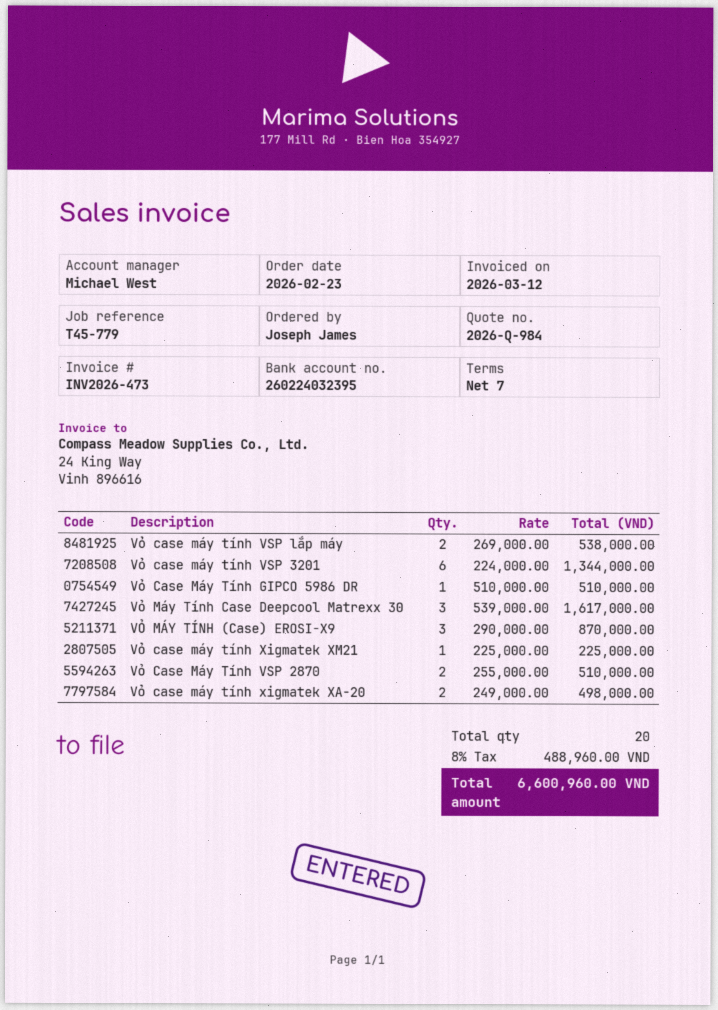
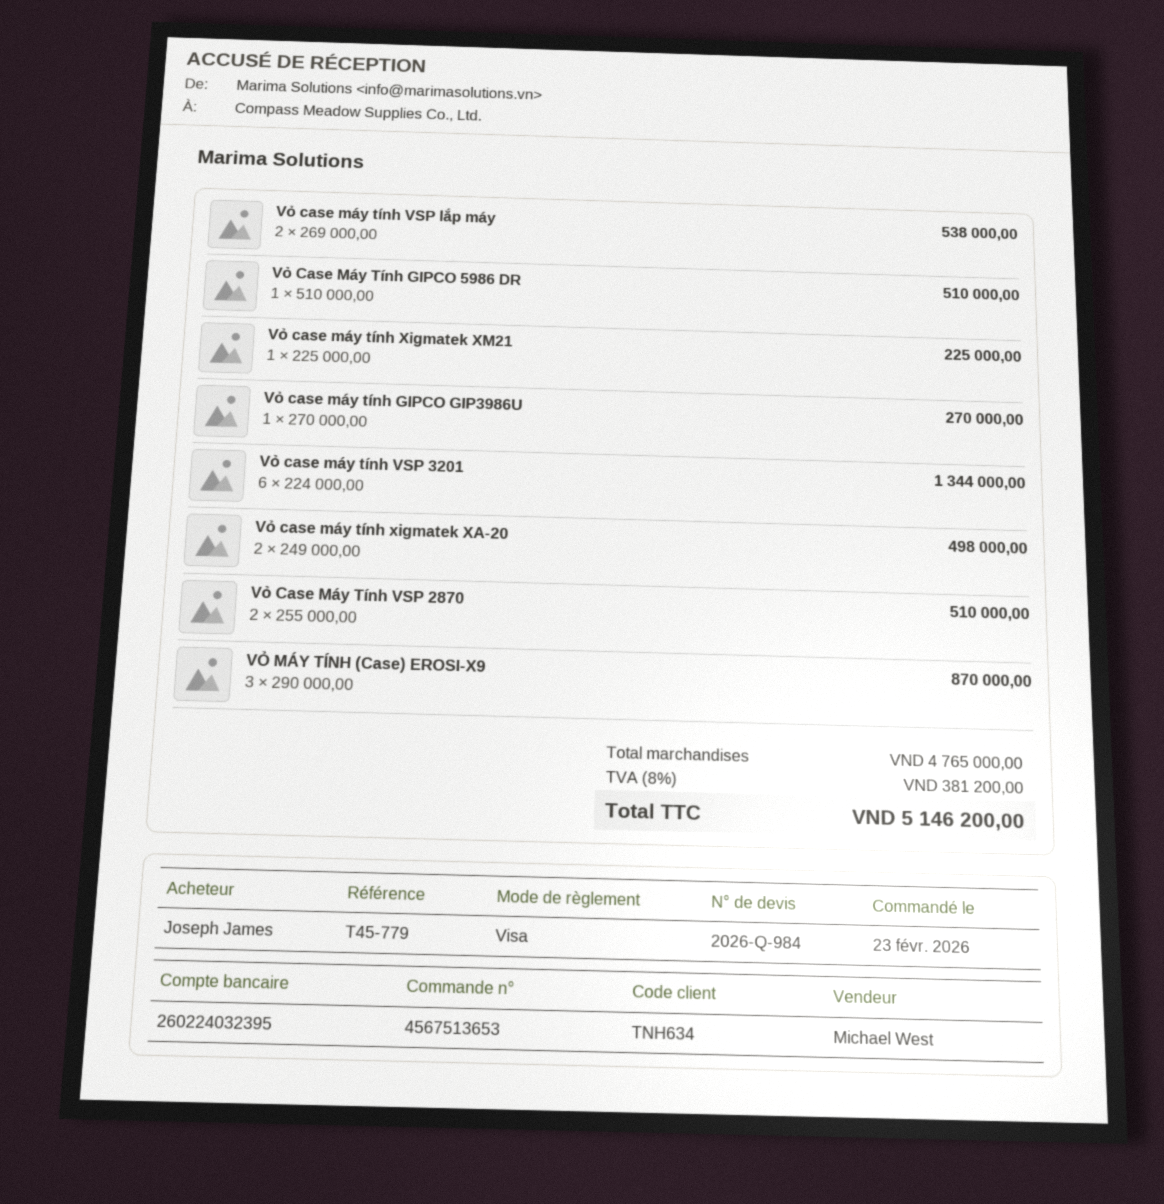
Vỏ Máy Tính Case Deepcool Matrexx 30: 3 x 539000.00 = 1617000.00 -> none
Vỏ case máy tính GIPCO GIP3986U: none -> 1 x 270000.00 = 270000.00
tax: 8% = 488960.00 -> 8% = 381200.00
total: 6600960.00 -> 5146200.00

